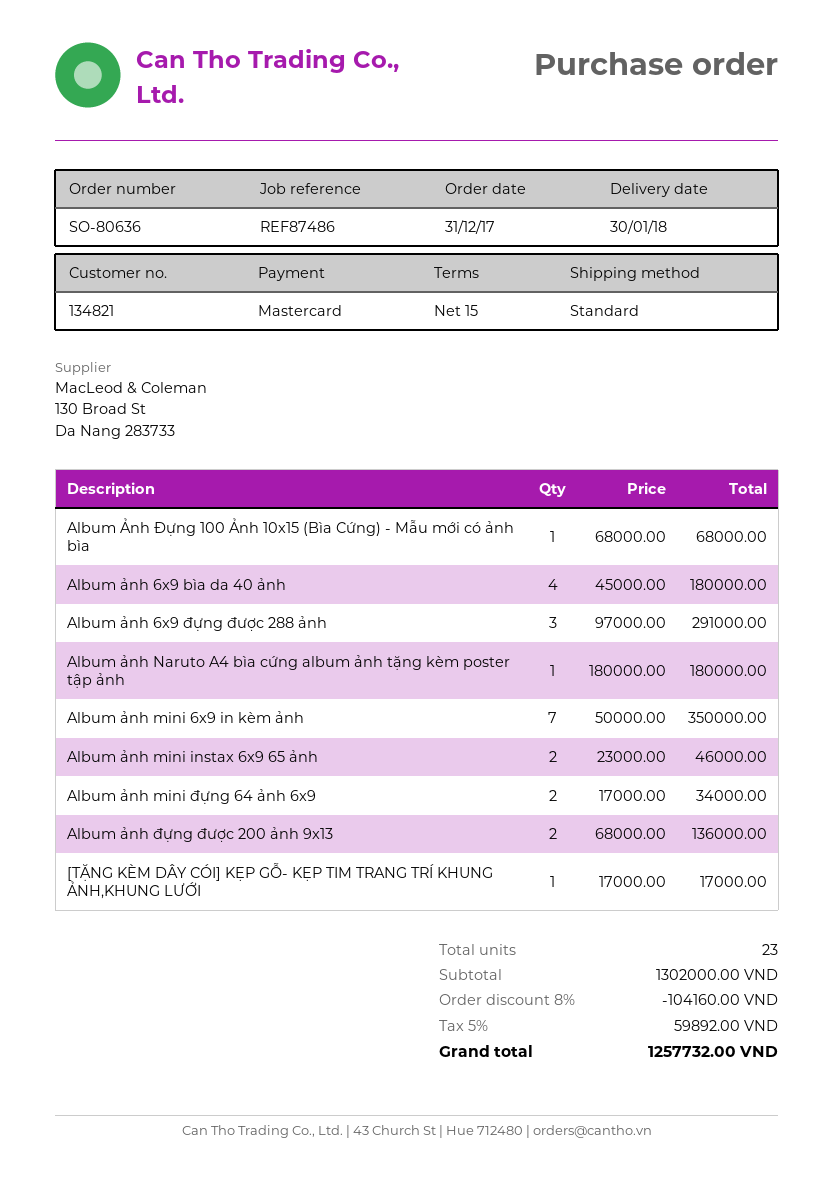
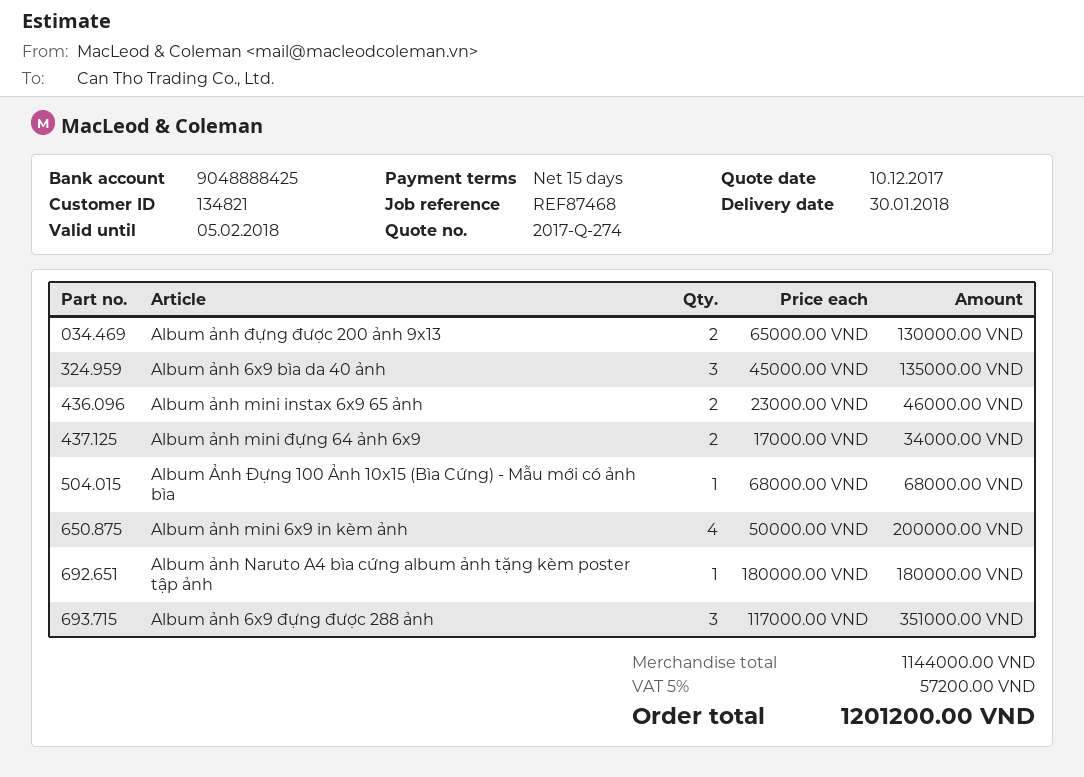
reference: REF87486 -> REF87468
Album ảnh 6x9 bìa da 40 ảnh: 4 x 45000.00 = 180000.00 -> 3 x 45000.00 = 135000.00
Album ảnh 6x9 đựng được 288 ảnh: 3 x 97000.00 = 291000.00 -> 3 x 117000.00 = 351000.00
Album ảnh mini 6x9 in kèm ảnh: 7 x 50000.00 = 350000.00 -> 4 x 50000.00 = 200000.00
Album ảnh đựng được 200 ảnh 9x13: 2 x 68000.00 = 136000.00 -> 2 x 65000.00 = 130000.00
[TẶNG KÈM DÂY CÓI] KẸP GỖ- KẸP TIM TRANG TRÍ KHUNG ẢNH,KHUNG LƯỚI: 1 x 17000.00 = 17000.00 -> none
subtotal: 1302000.00 -> 1144000.00
discount: 8% = 104160.00 -> none
tax: 5% = 59892.00 -> 5% = 57200.00
total: 1257732.00 -> 1201200.00

